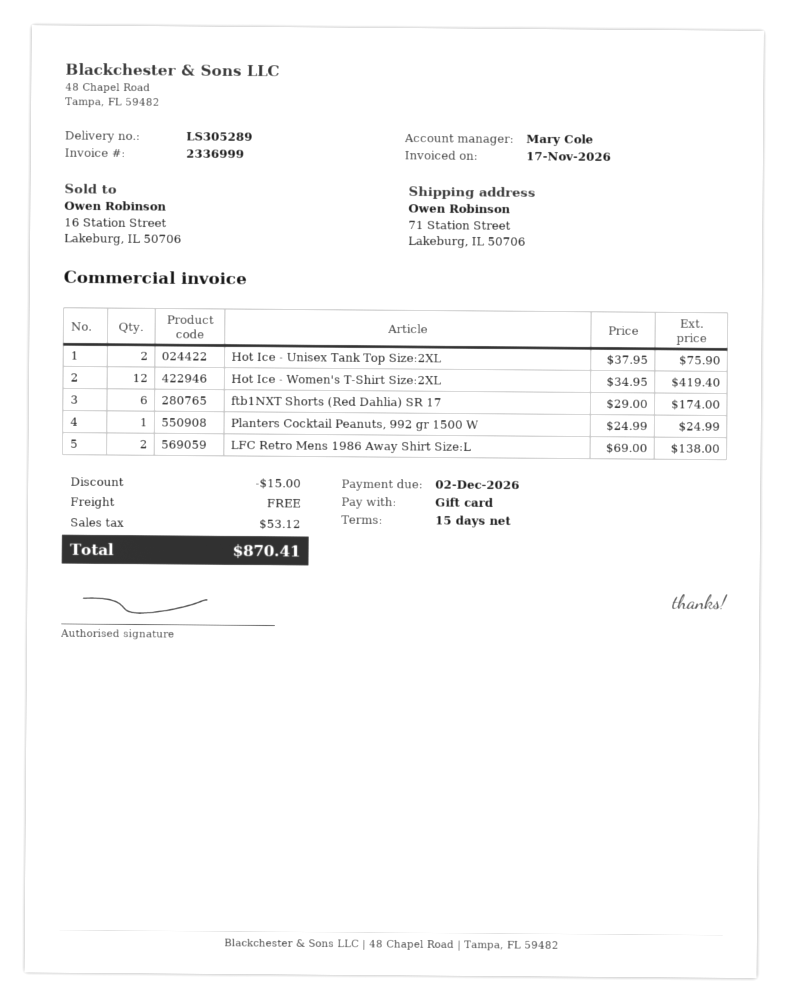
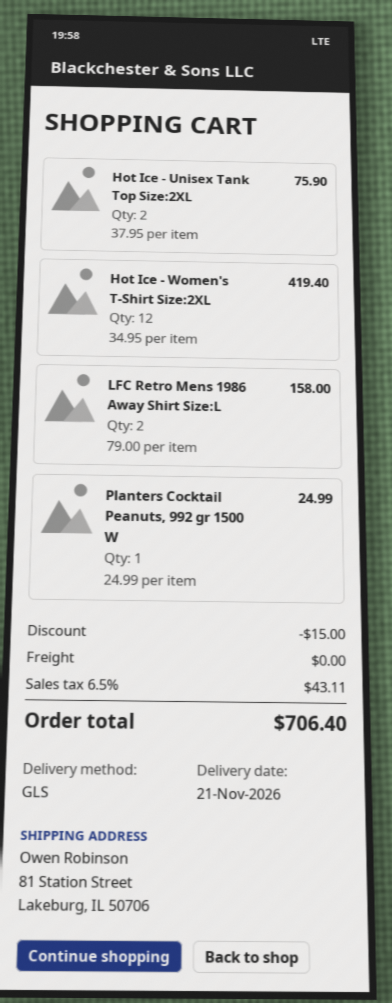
ship to: 71 Station Street, Lakeburg, IL 50706 -> 81 Station Street, Lakeburg, IL 50706
ftb1NXT Shorts (Red Dahlia) SR 17: 6 x 29.00 = 174.00 -> none
LFC Retro Mens 1986 Away Shirt Size:L: 2 x 69.00 = 138.00 -> 2 x 79.00 = 158.00
tax: 53.12 -> 43.11
total: 870.41 -> 706.40

